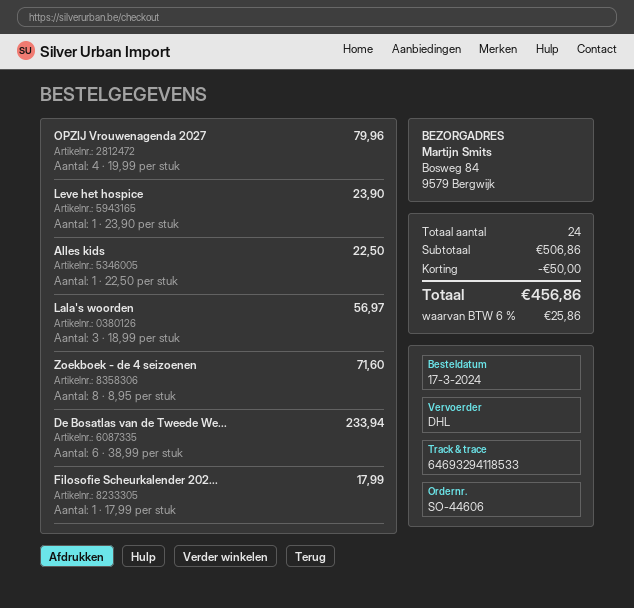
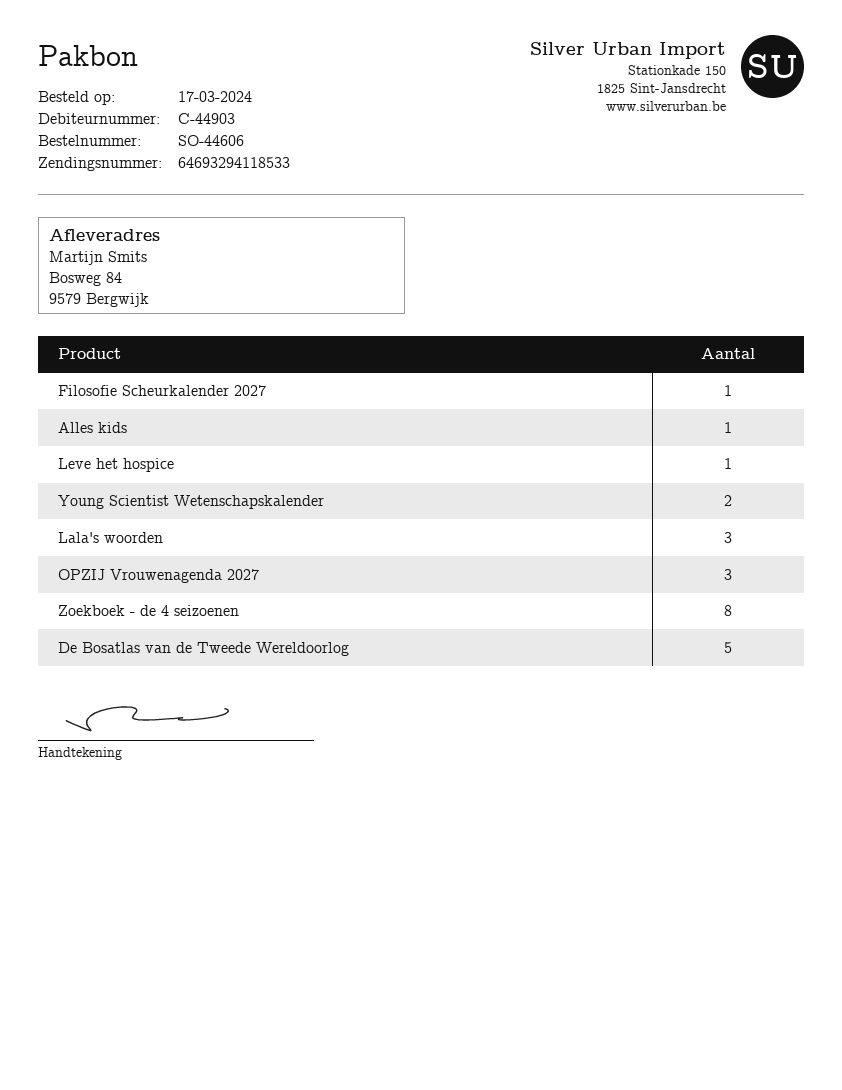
OPZIJ Vrouwenagenda 2027: 4 -> 3
De Bosatlas van de Tweede We...: 6 -> 5
Young Scientist Wetenschapskalender: none -> 2

